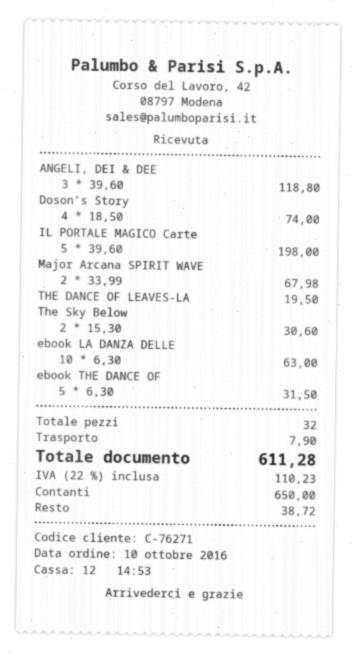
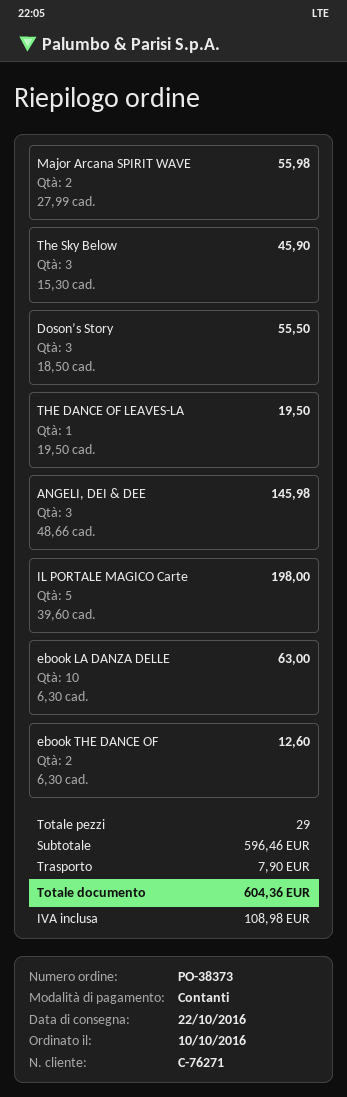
ANGELI, DEI & DEE: 3 x 39.60 = 118.80 -> 3 x 48.66 = 145.98
Doson’s Story: 4 x 18.50 = 74.00 -> 3 x 18.50 = 55.50
Major Arcana SPIRIT WAVE: 2 x 33.99 = 67.98 -> 2 x 27.99 = 55.98
The Sky Below: 2 x 15.30 = 30.60 -> 3 x 15.30 = 45.90
ebook THE DANCE OF: 5 x 6.30 = 31.50 -> 2 x 6.30 = 12.60
total quantity: 32 -> 29
tax: 110.23 -> 108.98
total: 611.28 -> 604.36

